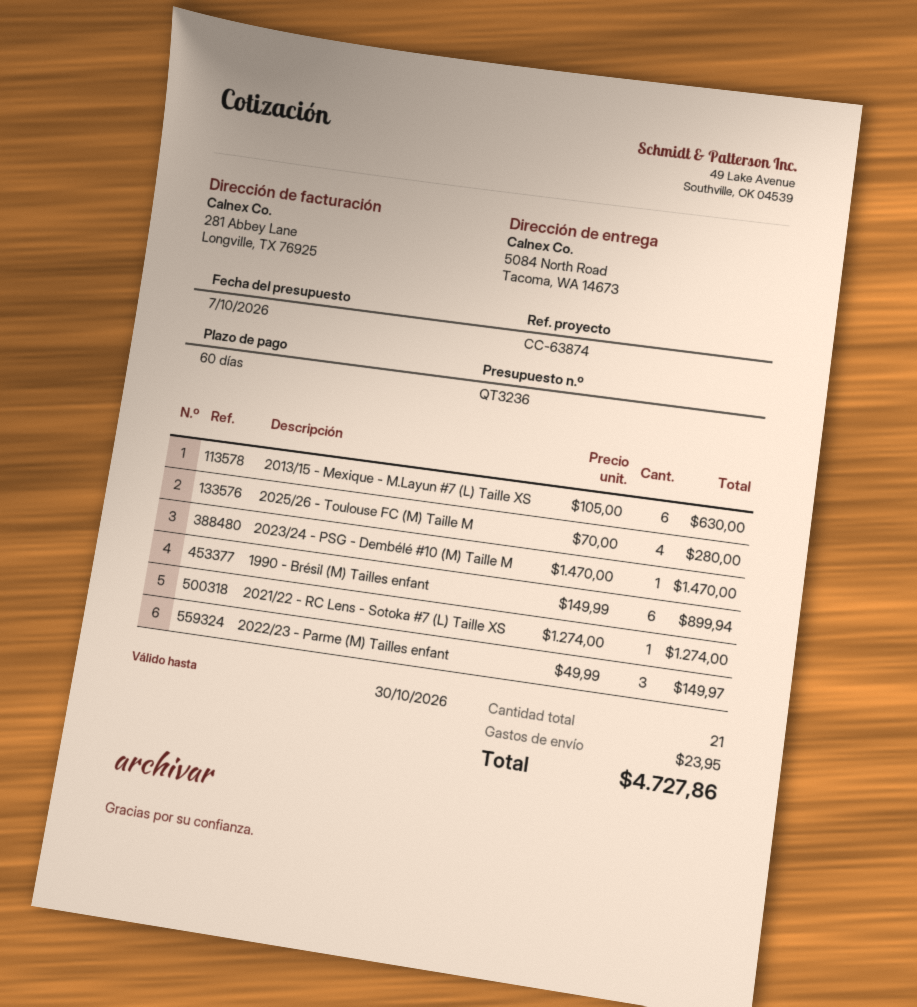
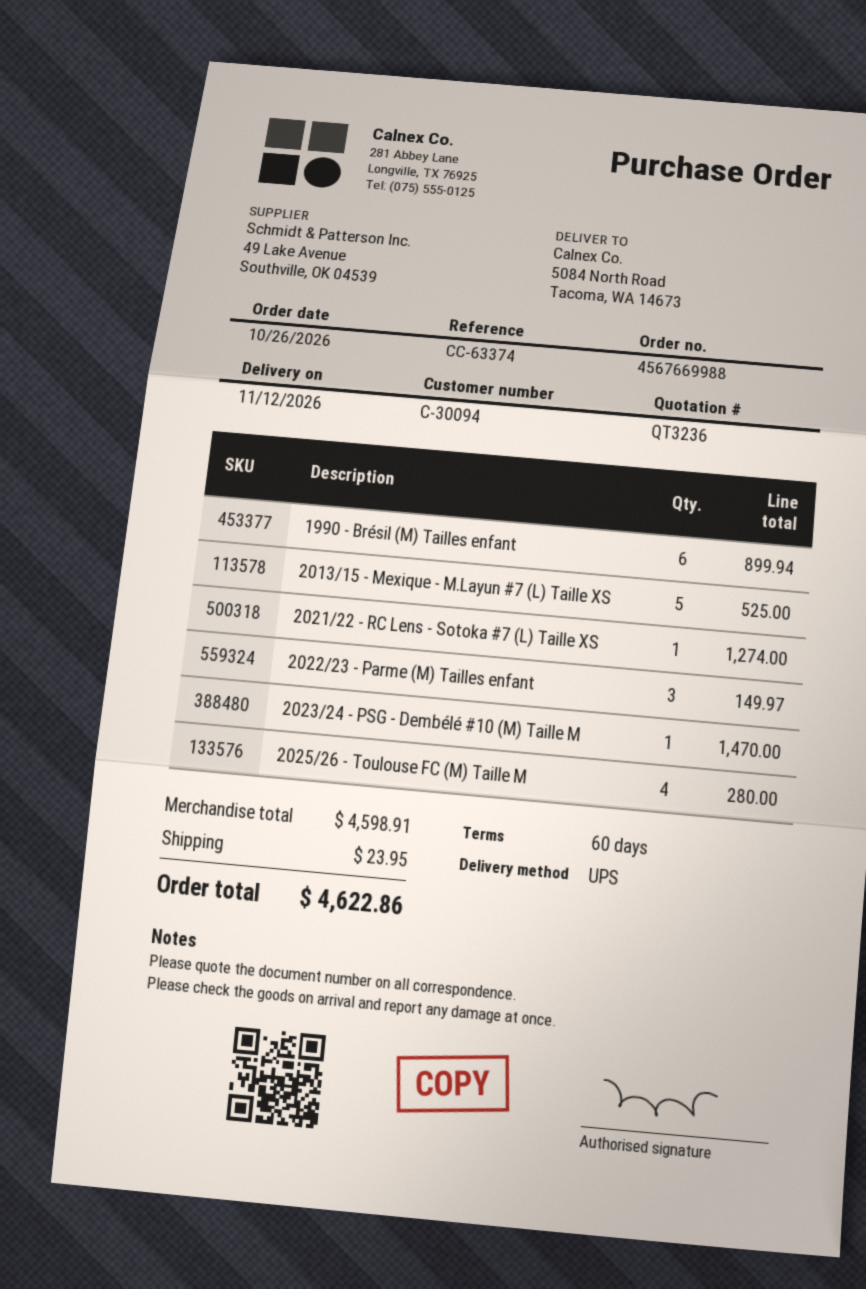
reference: CC-63874 -> CC-63374
2013/15 - Mexique - M.Layun #7 (L) Taille XS: 6 for 630.00 -> 5 for 525.00
total: 4727.86 -> 4622.86

